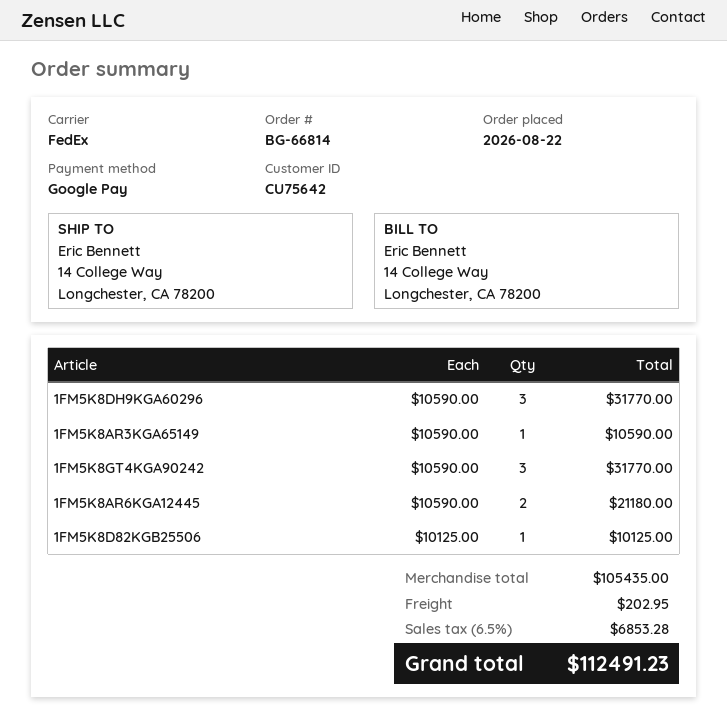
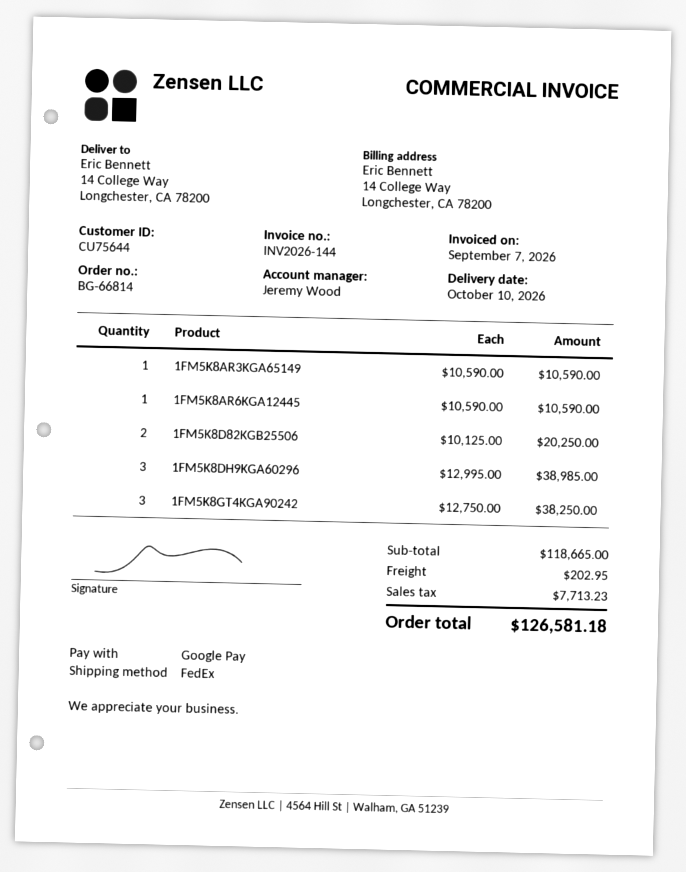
customer number: CU75642 -> CU75644
1FM5K8DH9KGA60296: 3 x 10590.00 = 31770.00 -> 3 x 12995.00 = 38985.00
1FM5K8GT4KGA90242: 3 x 10590.00 = 31770.00 -> 3 x 12750.00 = 38250.00
1FM5K8AR6KGA12445: 2 x 10590.00 = 21180.00 -> 1 x 10590.00 = 10590.00
1FM5K8D82KGB25506: 1 x 10125.00 = 10125.00 -> 2 x 10125.00 = 20250.00
subtotal: 105435.00 -> 118665.00
tax: 6853.28 -> 7713.23
total: 112491.23 -> 126581.18

